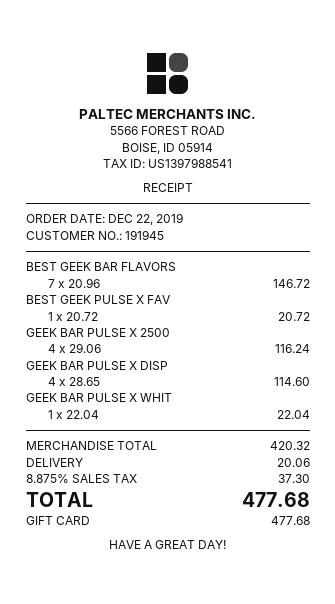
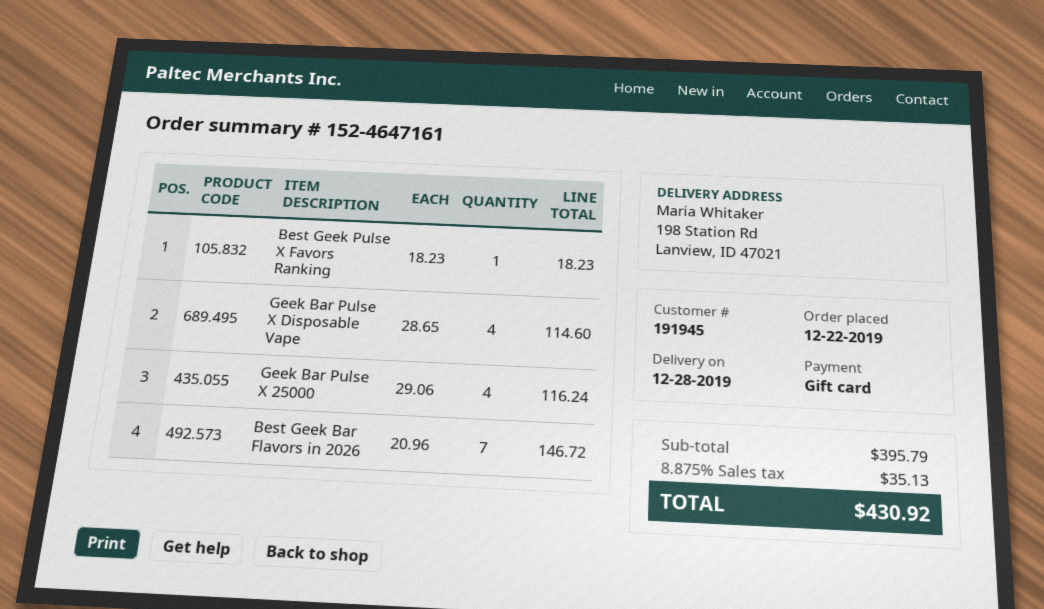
BEST GEEK PULSE X FAV: 1 x 20.72 = 20.72 -> 1 x 18.23 = 18.23
GEEK BAR PULSE X WHIT: 1 x 22.04 = 22.04 -> none
subtotal: 420.32 -> 395.79
shipping: 20.06 -> none
tax: 8.875% = 37.30 -> 8.875% = 35.13
total: 477.68 -> 430.92

